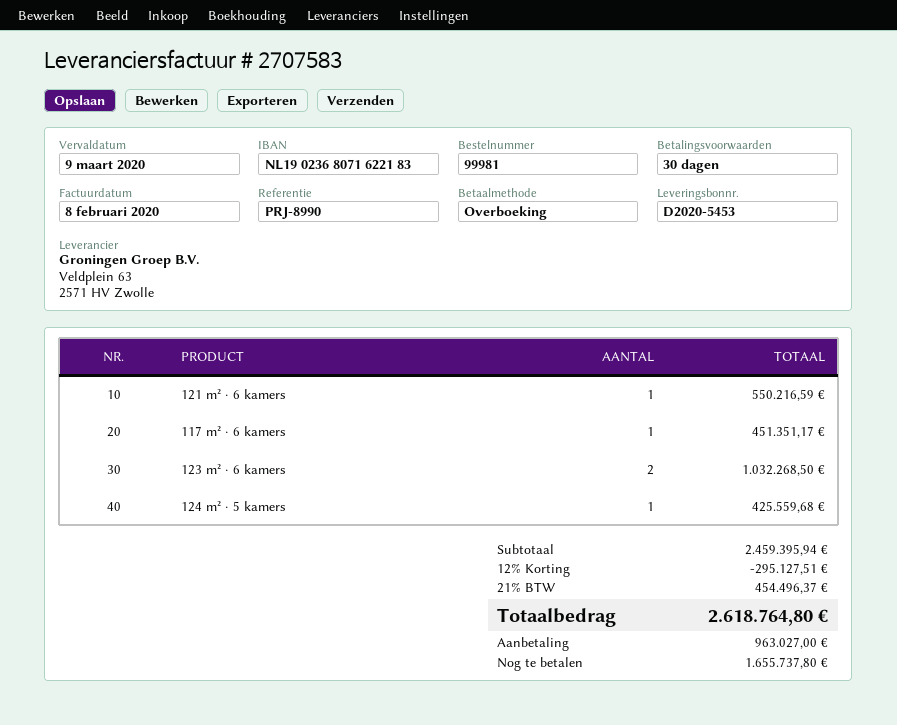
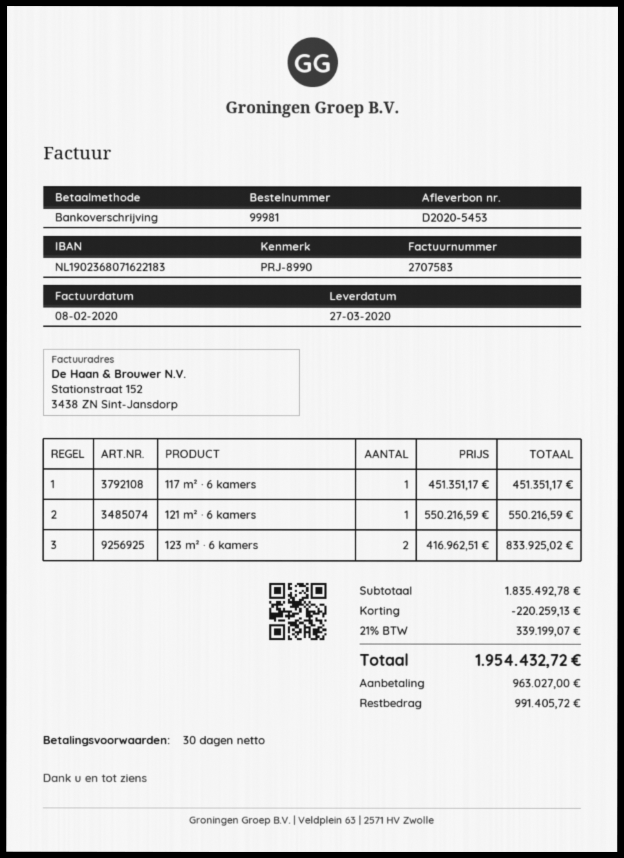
123 m² · 6 kamers: 2 for 1032268.50 -> 2 for 833925.02
124 m² · 5 kamers: 1 for 425559.68 -> none
subtotal: 2459395.94 -> 1835492.78
discount: 295127.51 -> 220259.13
tax: 21% = 454496.37 -> 21% = 339199.07
total: 2618764.80 -> 1954432.72
balance: 1655737.80 -> 991405.72

